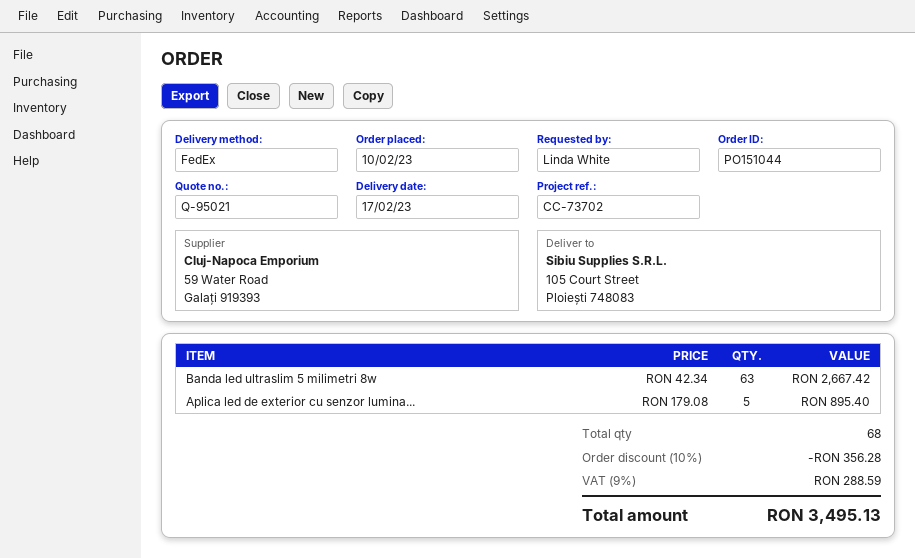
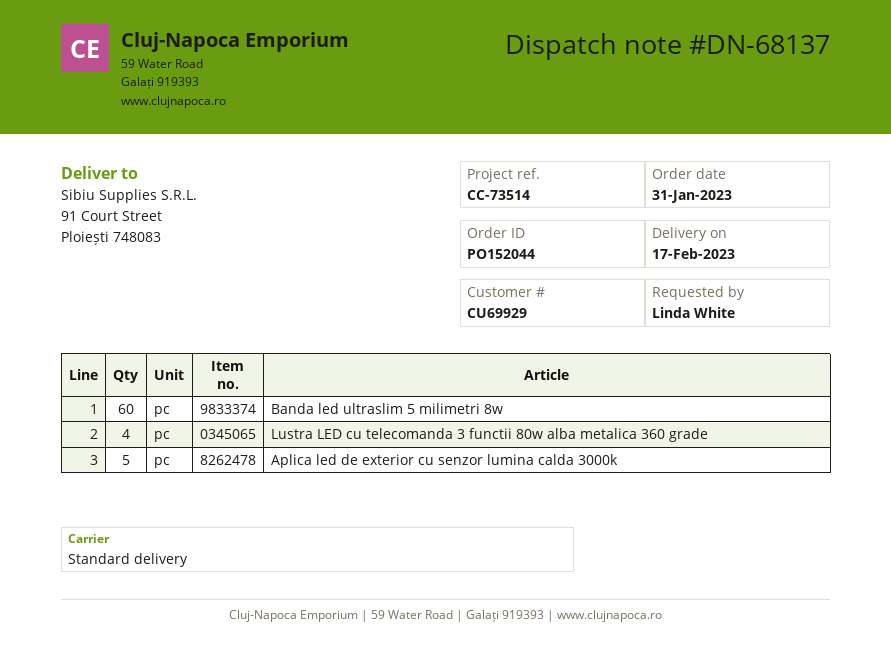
order number: PO151044 -> PO152044
order date: 2023-02-10 -> 2023-01-31
reference: CC-73702 -> CC-73514
shipping method: FedEx -> standard
ship to: 105 Court Street, Ploiești 748083 -> 91 Court Street, Ploiești 748083
Banda led ultraslim 5 milimetri 8w: 63 -> 60
Lustra LED cu telecomanda 3 functii 80w alba metalica 360 grade: none -> 4

